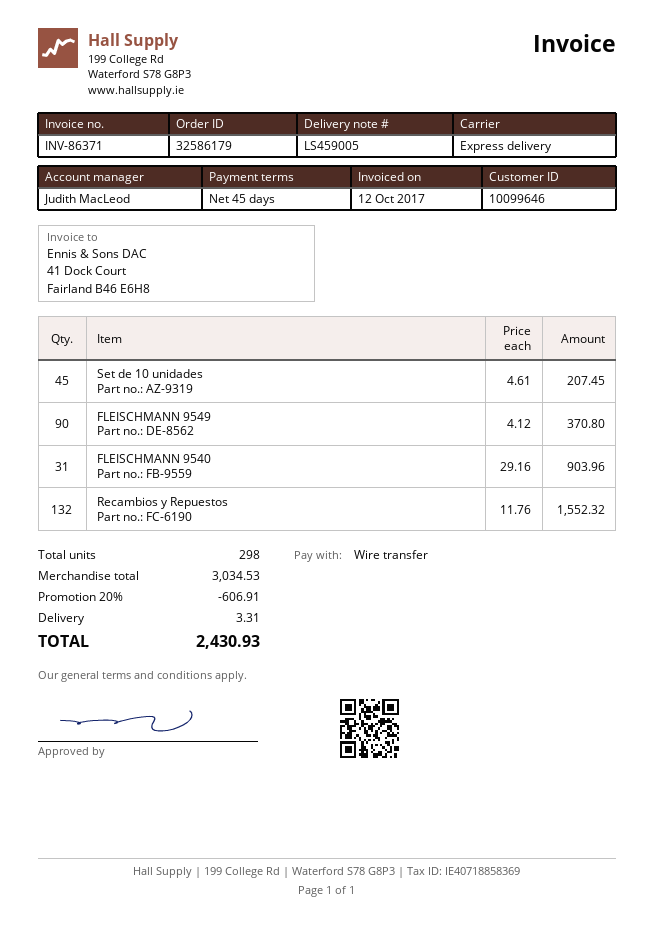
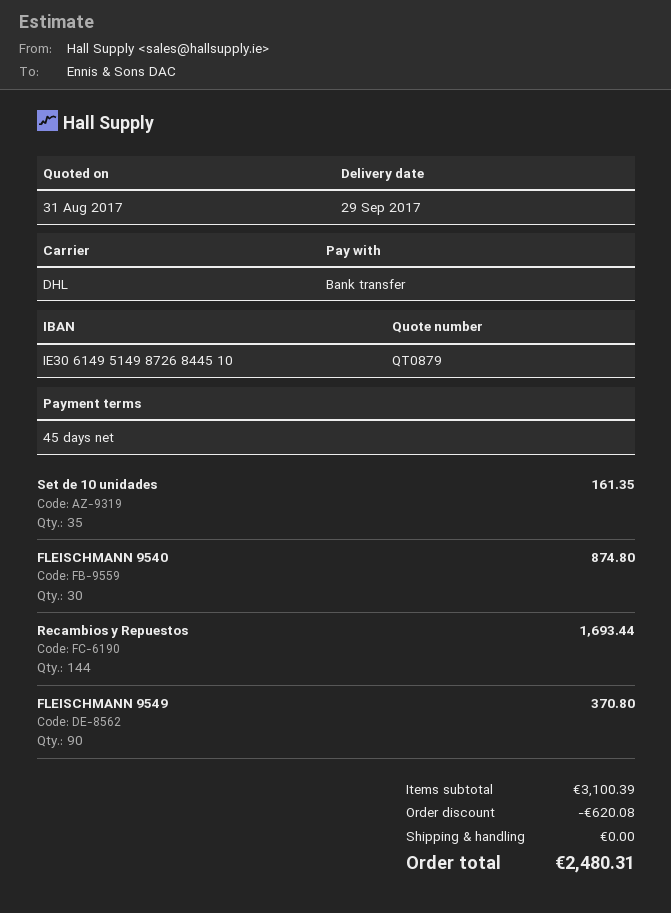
shipping method: express -> DHL
Set de 10 unidades: 45 for 207.45 -> 35 for 161.35
FLEISCHMANN 9540: 31 for 903.96 -> 30 for 874.80
Recambios y Repuestos: 132 for 1552.32 -> 144 for 1693.44
subtotal: 3034.53 -> 3100.39
discount: 606.91 -> 620.08
shipping: 3.31 -> 0.00
total: 2430.93 -> 2480.31

